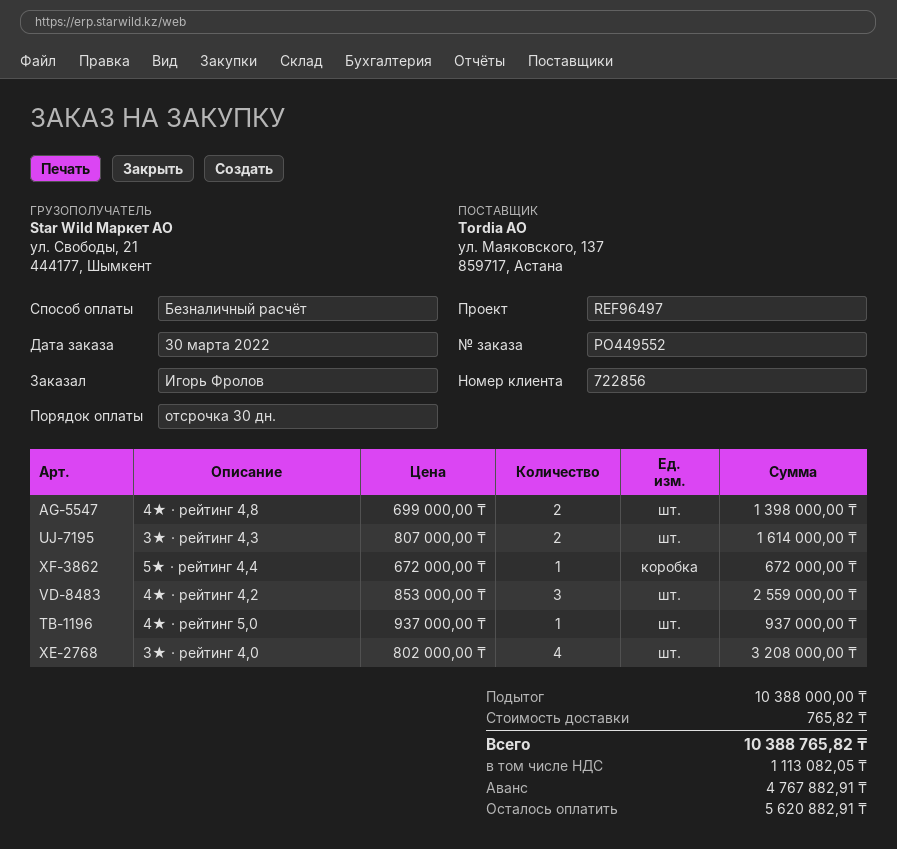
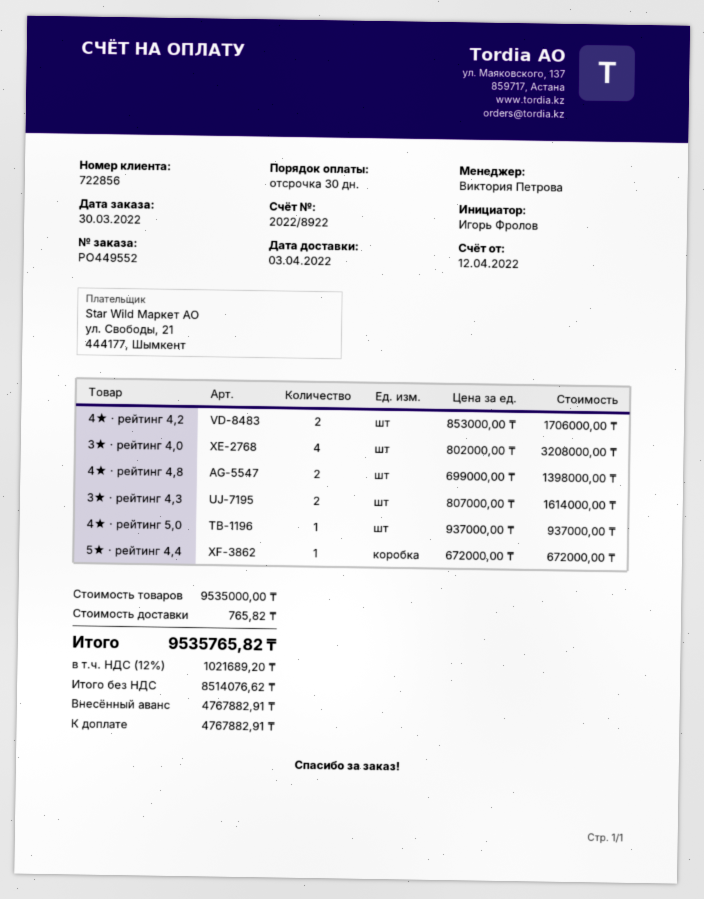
4★ · рейтинг 4,2: 3 x 853000.00 = 2559000.00 -> 2 x 853000.00 = 1706000.00
subtotal: 10388000.00 -> 9535000.00
tax: 1113082.05 -> 1021689.20
total: 10388765.82 -> 9535765.82
balance: 5620882.91 -> 4767882.91

